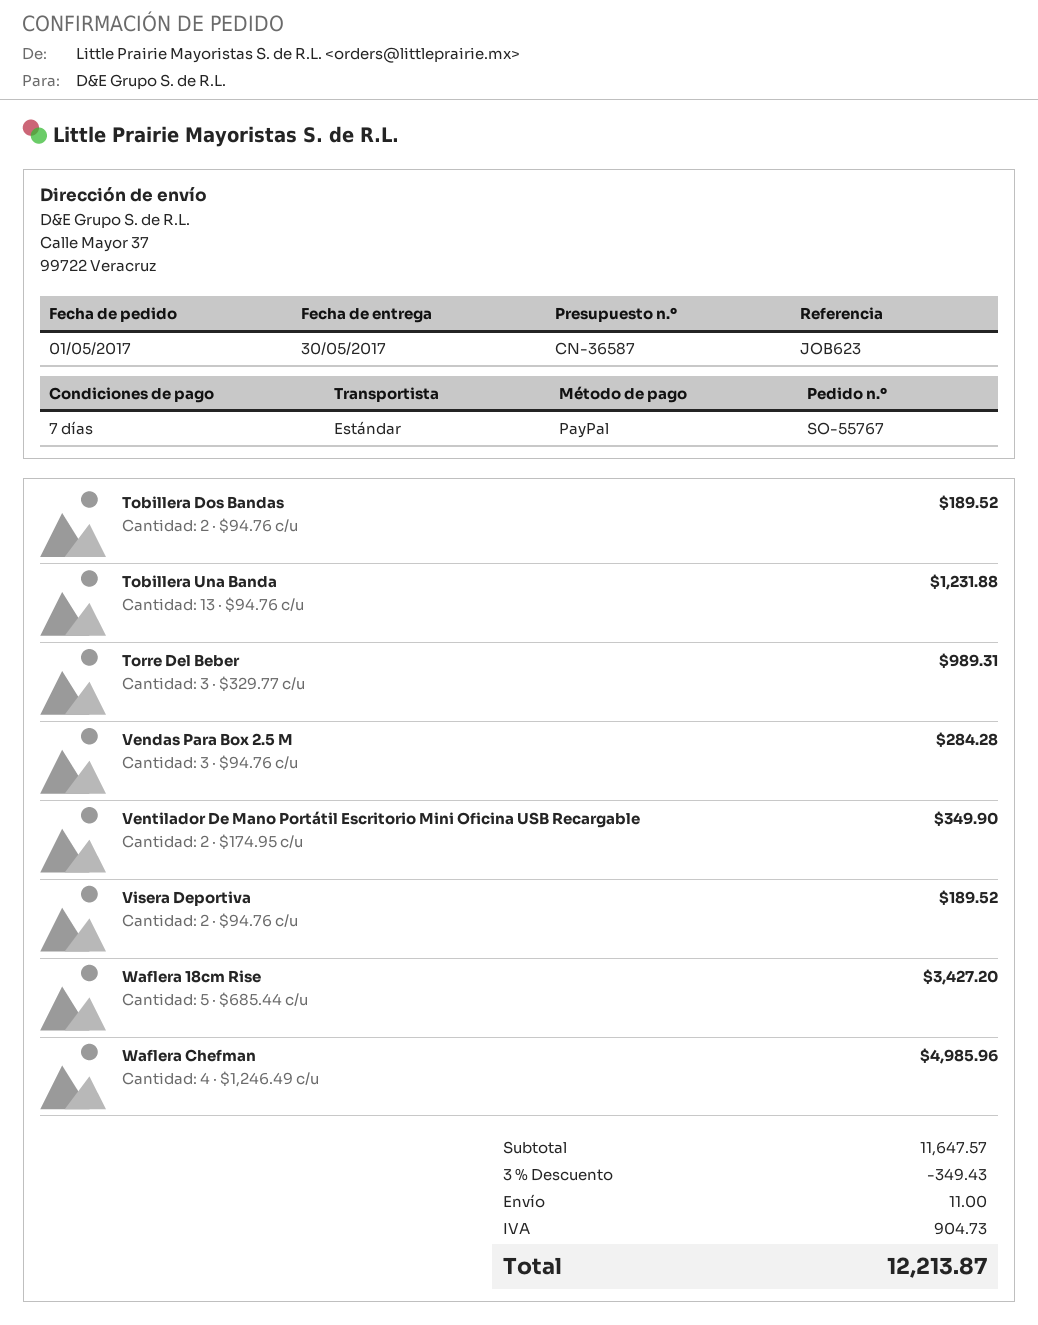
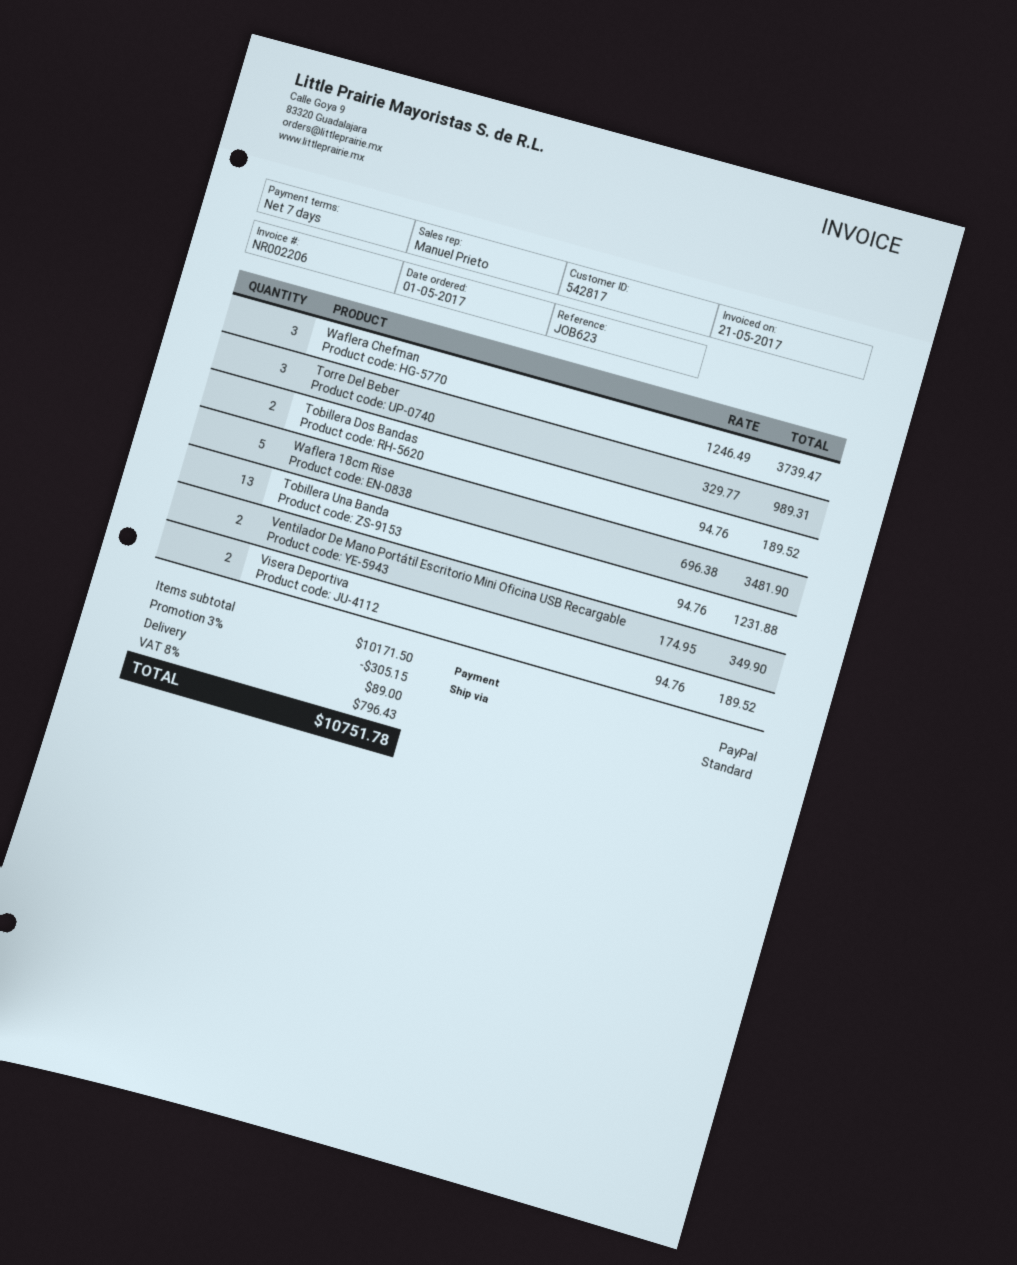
Vendas Para Box 2.5 M: 3 x 94.76 = 284.28 -> none
Waflera 18cm Rise: 5 x 685.44 = 3427.20 -> 5 x 696.38 = 3481.90
Waflera Chefman: 4 x 1246.49 = 4985.96 -> 3 x 1246.49 = 3739.47
subtotal: 11647.57 -> 10171.50
discount: 3% = 349.43 -> 3% = 305.15
shipping: 11.00 -> 89.00
tax: 904.73 -> 796.43
total: 12213.87 -> 10751.78

